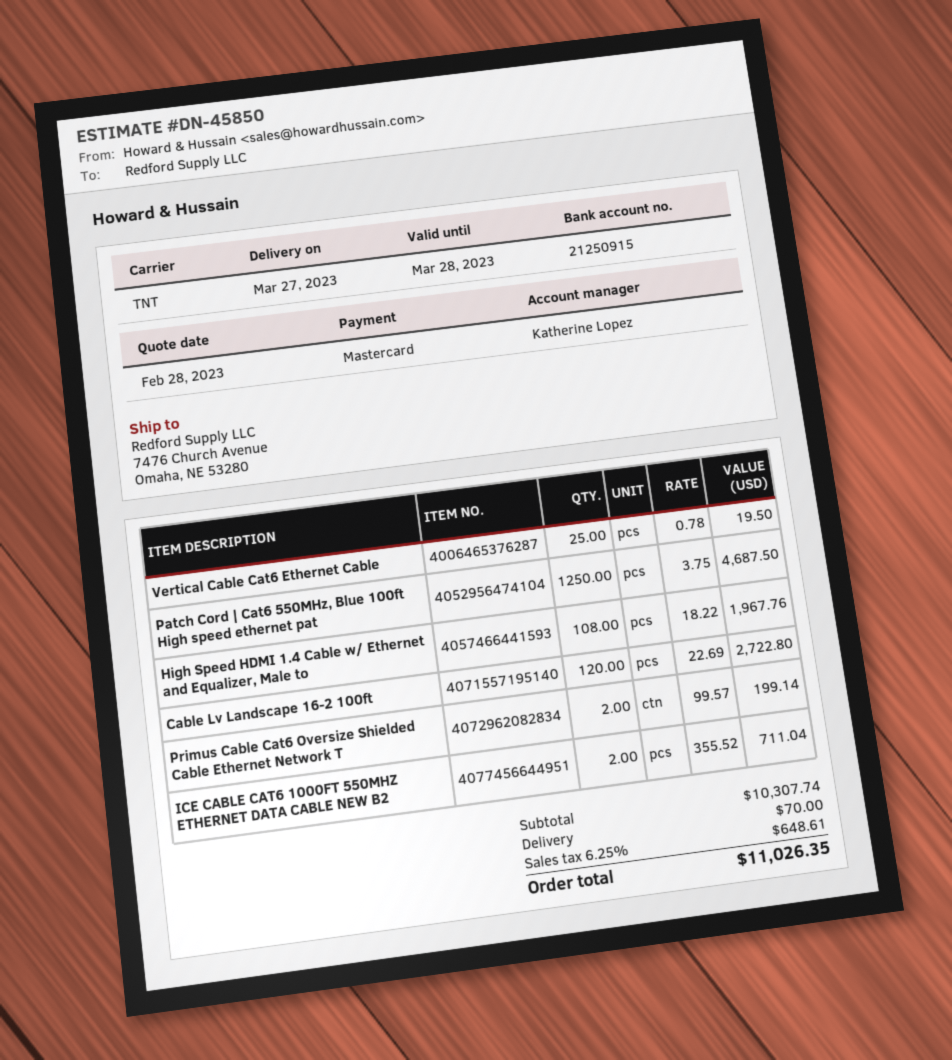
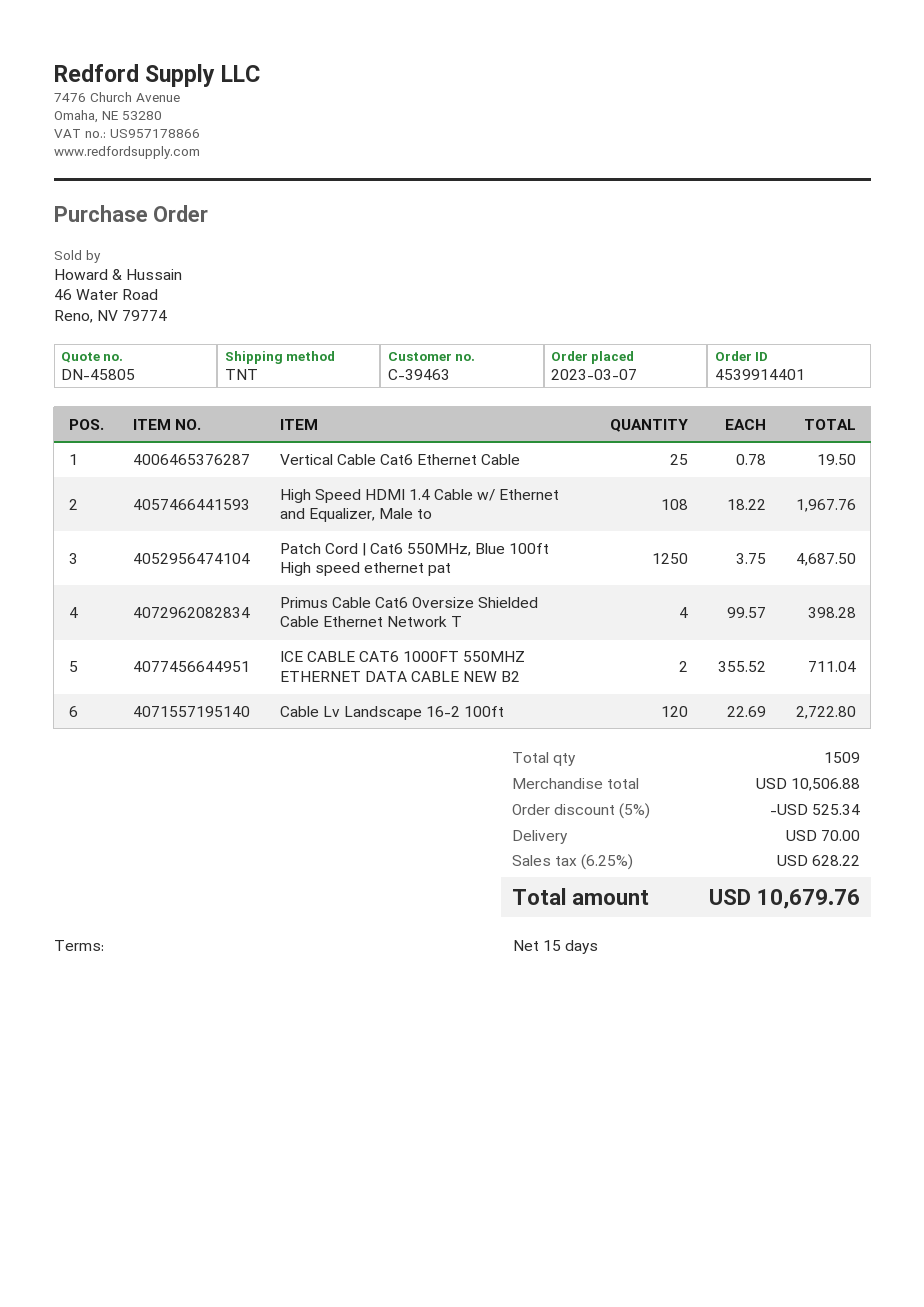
quote number: DN-45850 -> DN-45805
Primus Cable Cat6 Oversize Shielded Cable Ethernet Network T: 2 x 99.57 = 199.14 -> 4 x 99.57 = 398.28
subtotal: 10307.74 -> 10506.88
discount: none -> 5% = 525.34
tax: 6.25% = 648.61 -> 6.25% = 628.22
total: 11026.35 -> 10679.76

